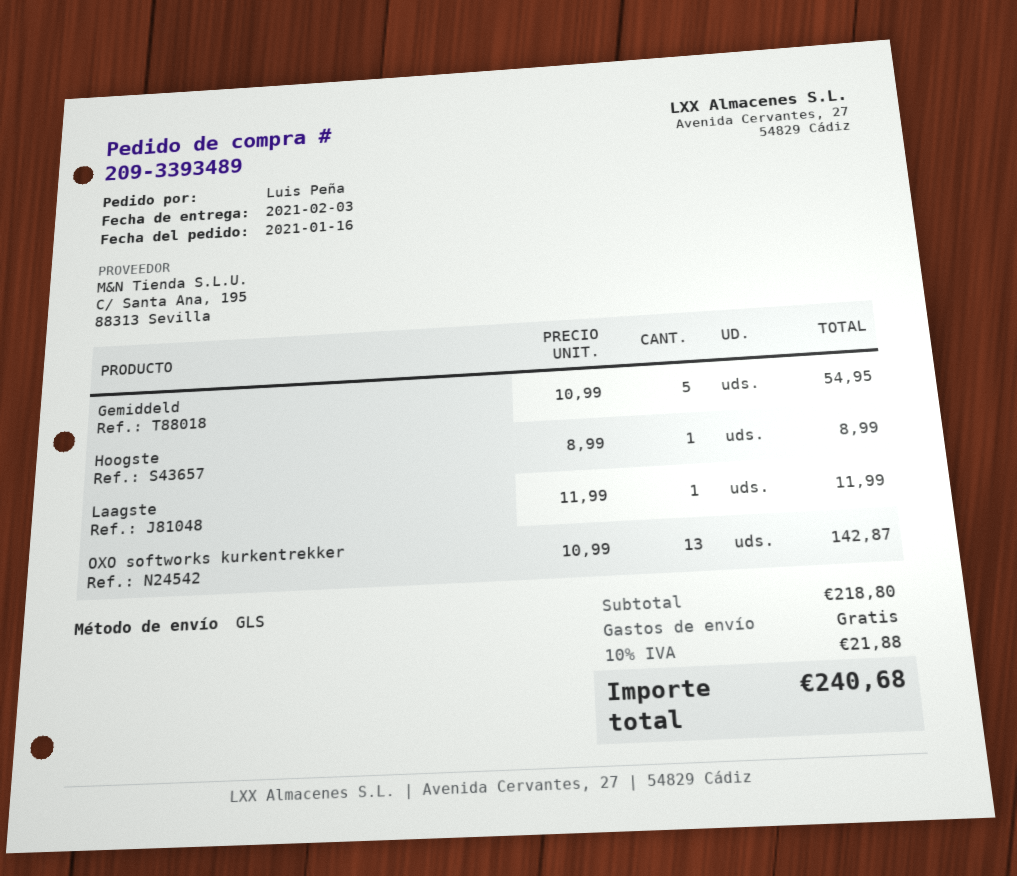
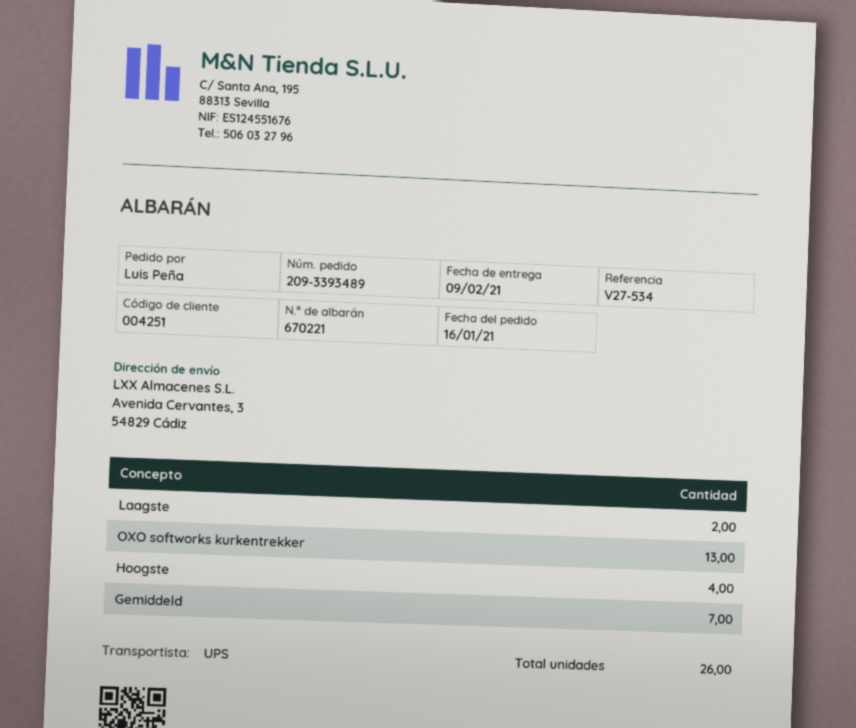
delivery date: 2021-02-03 -> 2021-02-09
shipping method: GLS -> UPS
Gemiddeld: 5 -> 7
Hoogste: 1 -> 4
Laagste: 1 -> 2

